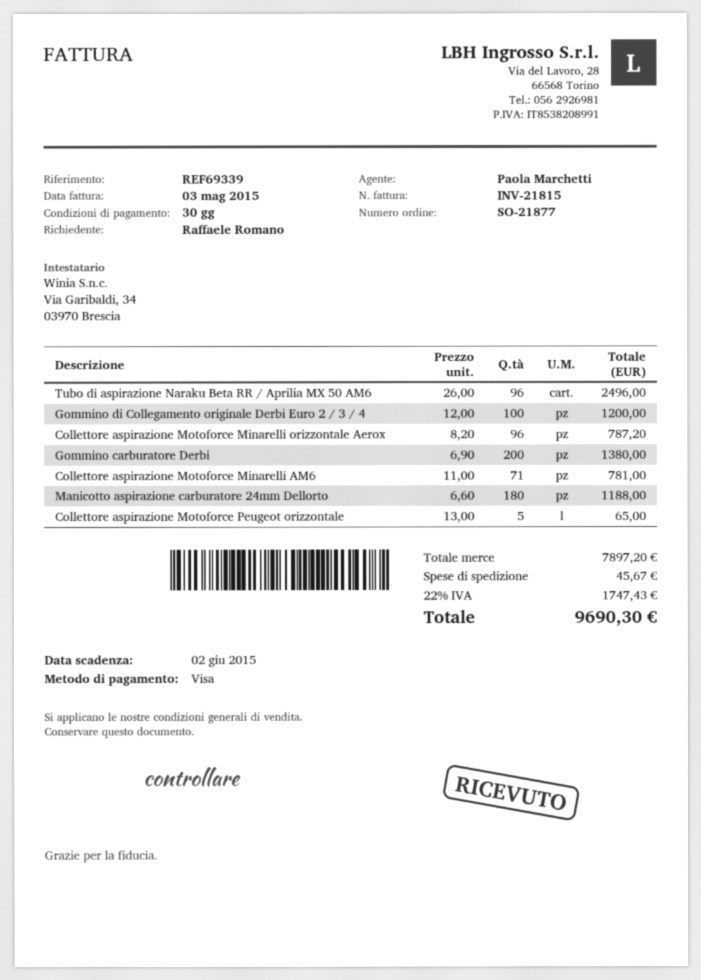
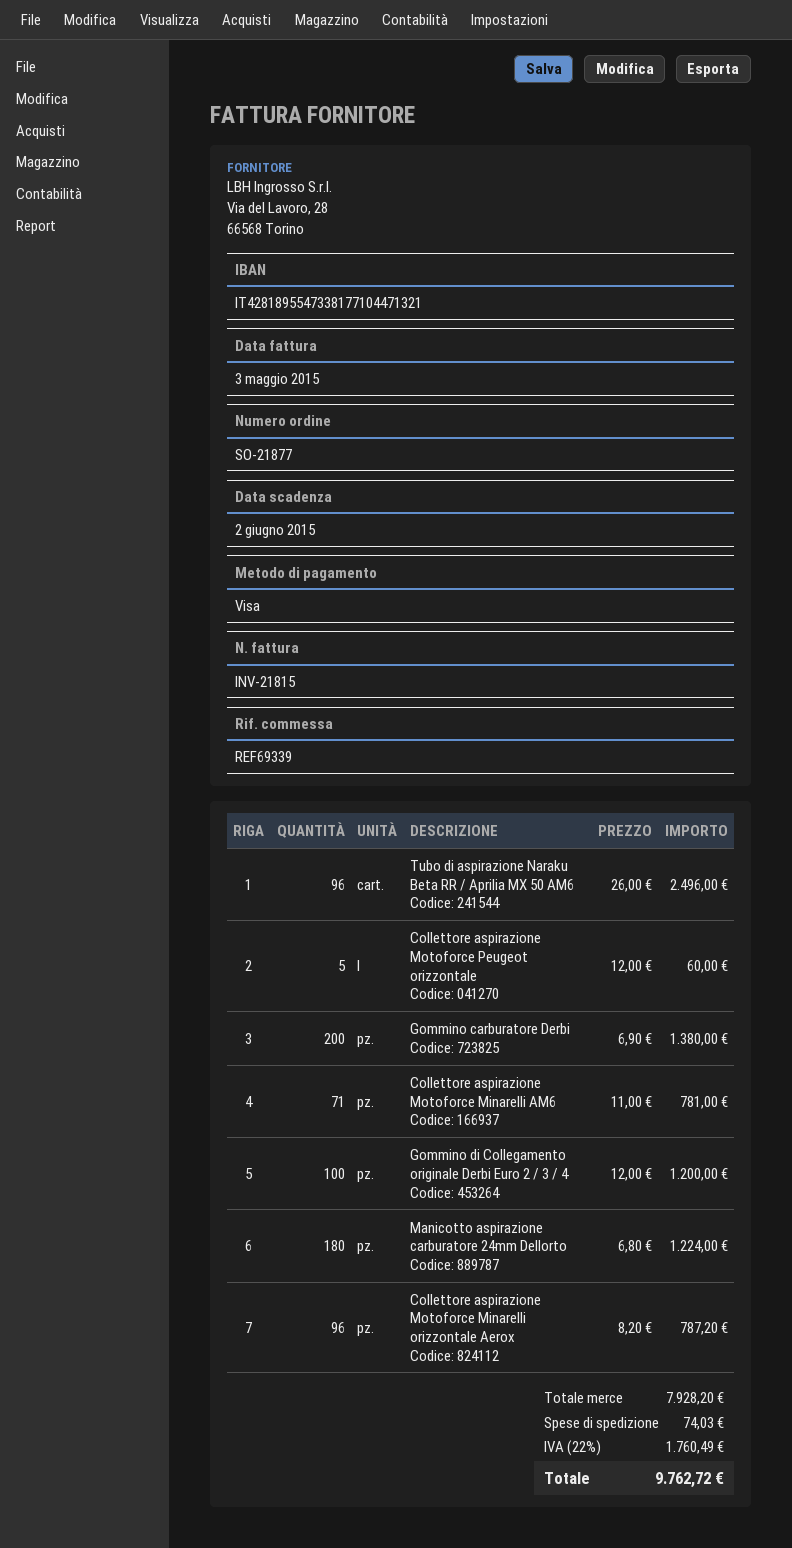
Manicotto aspirazione carburatore 24mm Dellorto: 180 x 6.60 = 1188.00 -> 180 x 6.80 = 1224.00
Collettore aspirazione Motoforce Peugeot orizzontale: 5 x 13.00 = 65.00 -> 5 x 12.00 = 60.00
subtotal: 7897.20 -> 7928.20
shipping: 45.67 -> 74.03
tax: 22% = 1747.43 -> 22% = 1760.49
total: 9690.30 -> 9762.72

